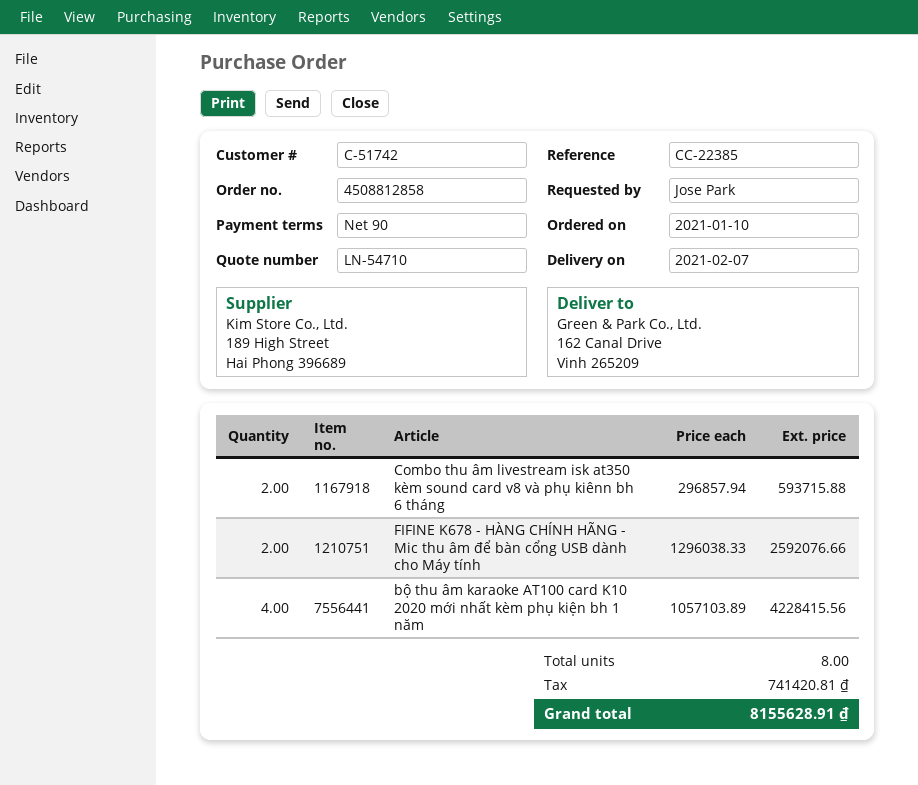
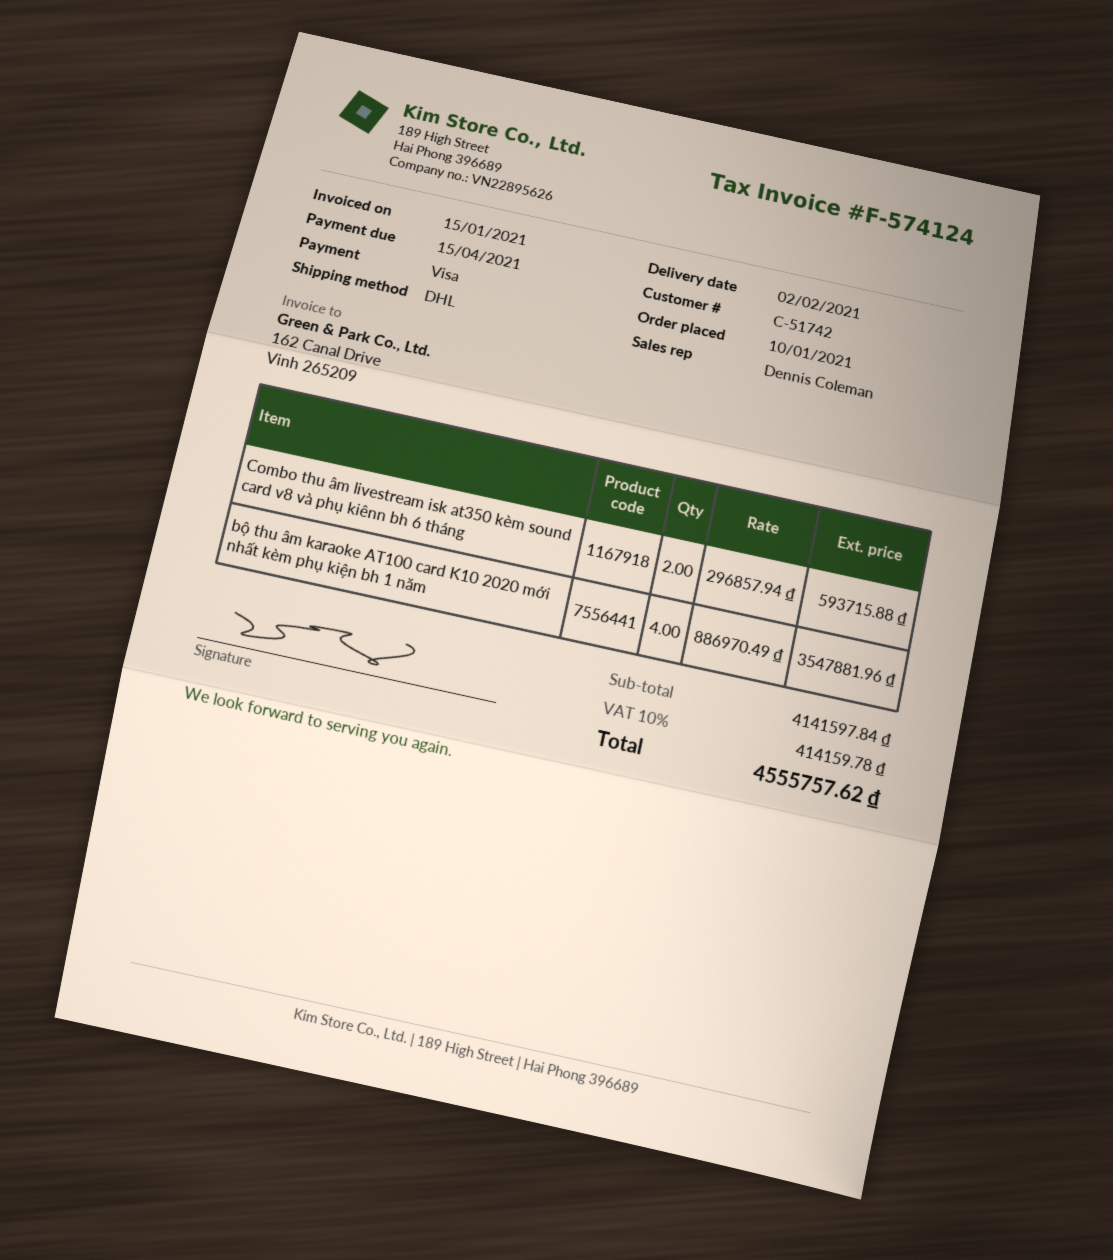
delivery date: 2021-02-07 -> 2021-02-02
FIFINE K678 - HÀNG CHÍNH HÃNG - Mic thu âm để bàn cổng USB dành cho Máy tính: 2 x 1296038.33 = 2592076.66 -> none
bộ thu âm karaoke AT100 card K10 2020 mới nhất kèm phụ kiện bh 1 năm: 4 x 1057103.89 = 4228415.56 -> 4 x 886970.49 = 3547881.96
tax: 741420.81 -> 414159.78
total: 8155628.91 -> 4555757.62

